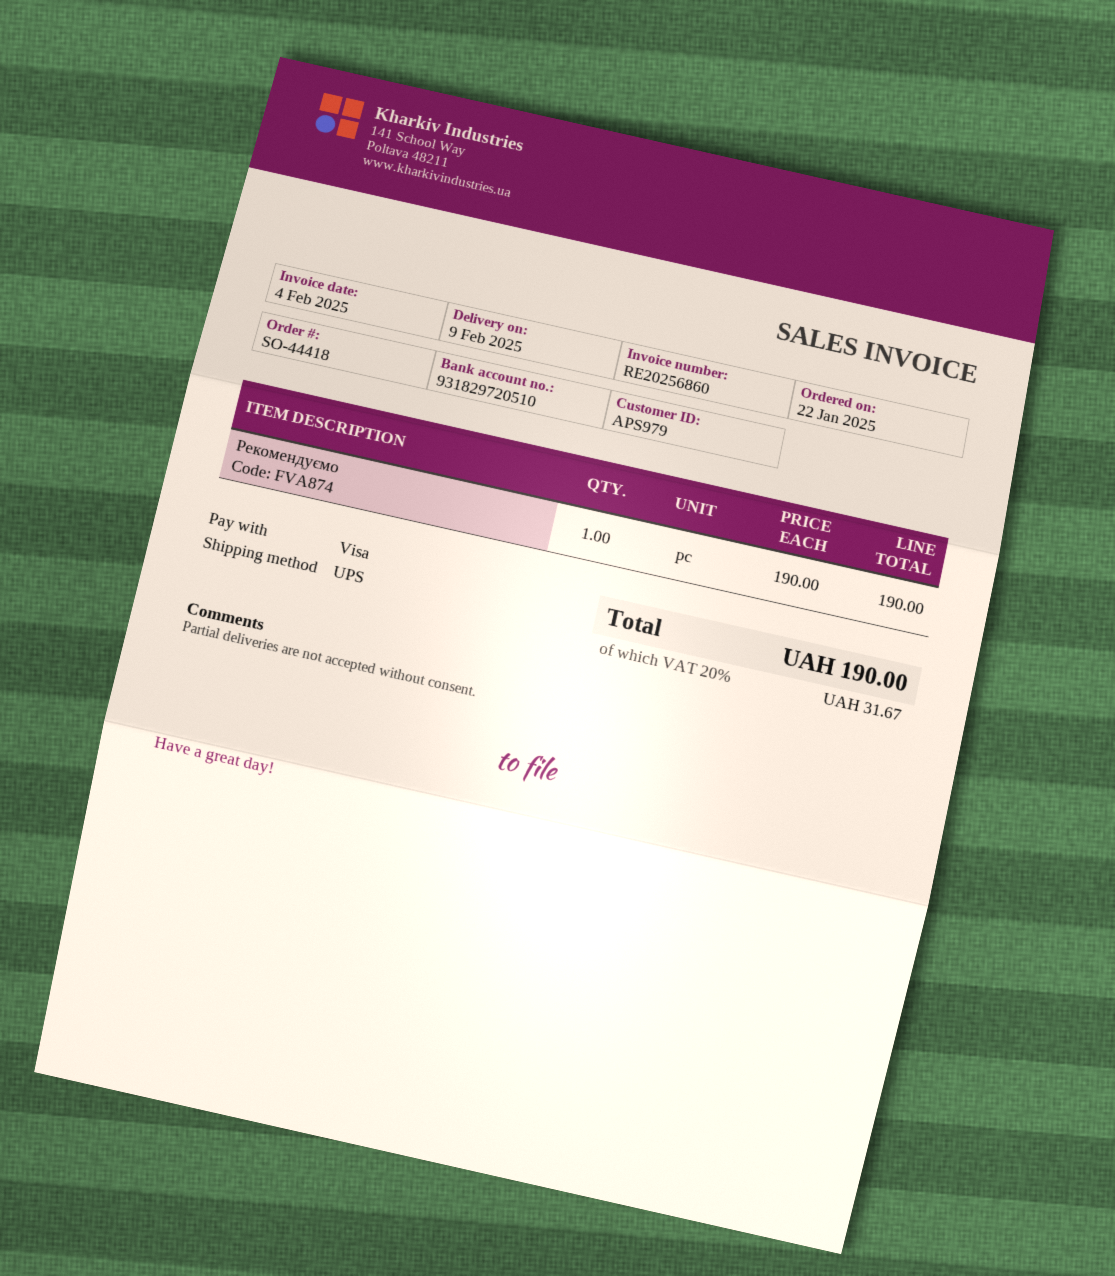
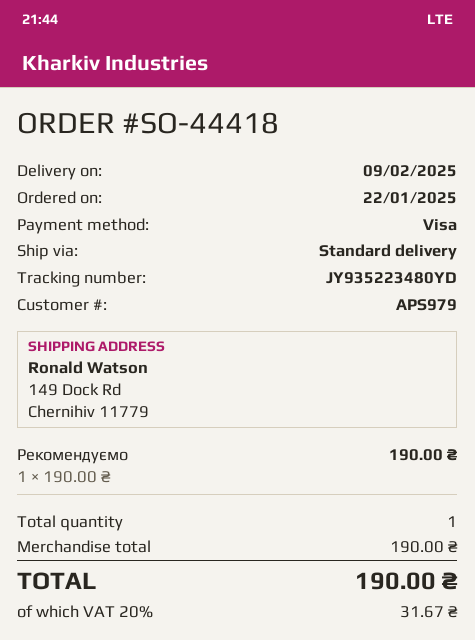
shipping method: UPS -> standard

